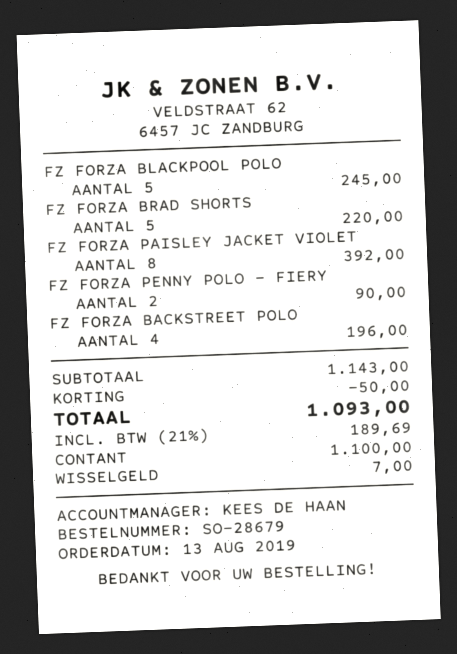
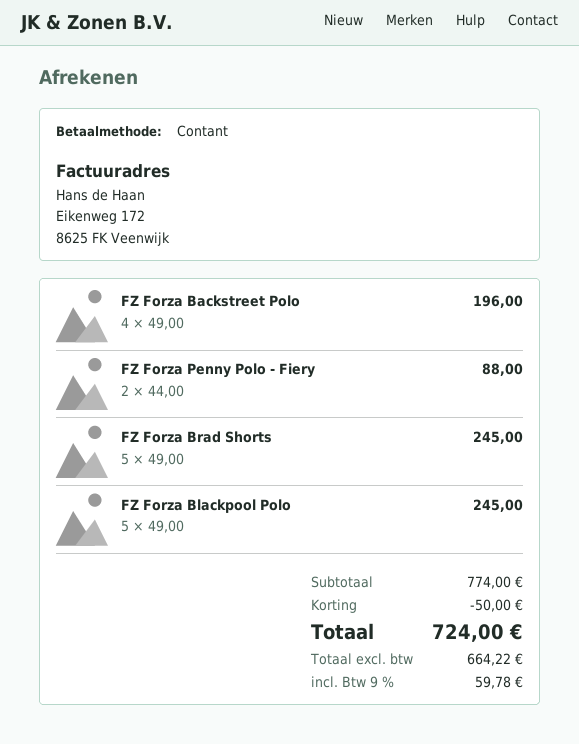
FZ FORZA BRAD SHORTS: 5 for 220.00 -> 5 for 245.00
FZ FORZA PAISLEY JACKET VIOLET: 8 for 392.00 -> none
FZ FORZA PENNY POLO - FIERY: 2 for 90.00 -> 2 for 88.00
subtotal: 1143.00 -> 774.00
tax: 21% = 189.69 -> 9% = 59.78
total: 1093.00 -> 724.00

